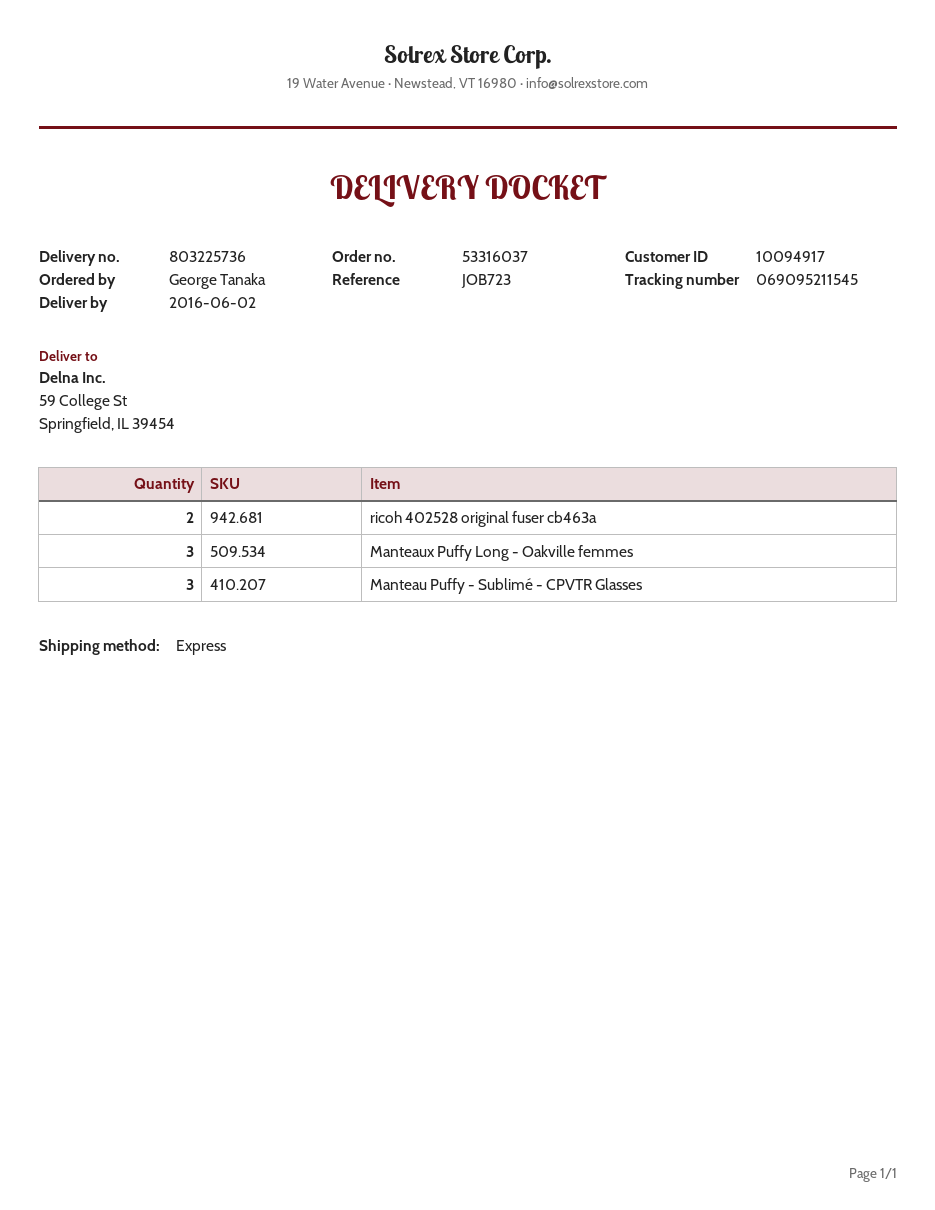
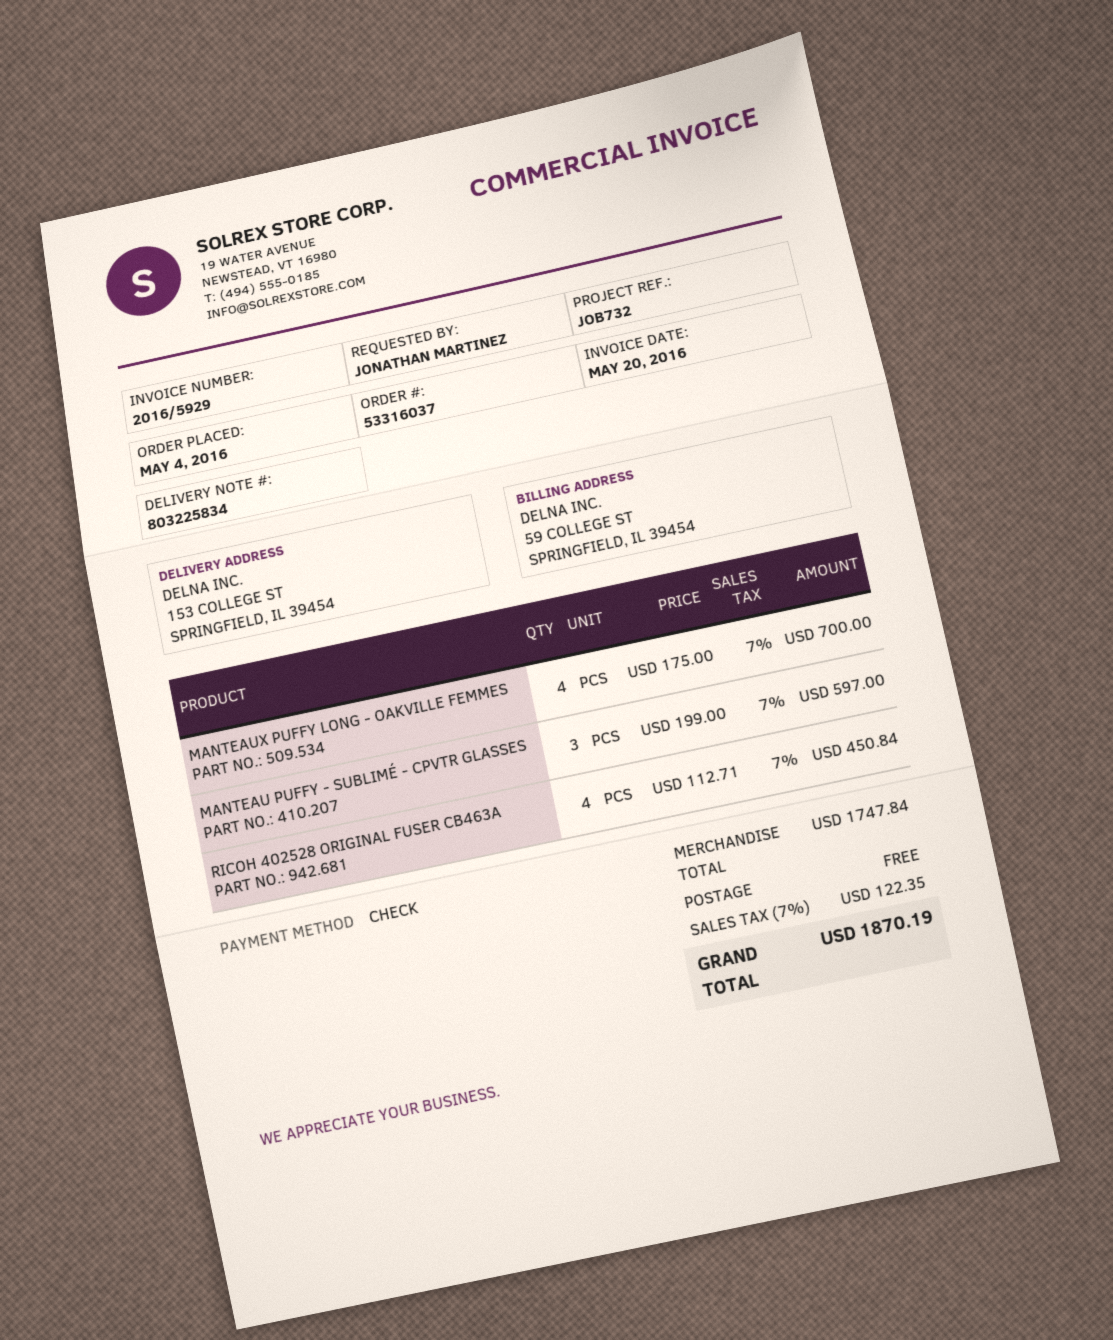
delivery note number: 803225736 -> 803225834
reference: JOB723 -> JOB732
ordered by: George Tanaka -> JONATHAN MARTINEZ
ship to: 59 College St, Springfield, IL 39454 -> 153 COLLEGE ST, SPRINGFIELD, IL 39454
ricoh 402528 original fuser cb463a: 2 -> 4
Manteaux Puffy Long - Oakville femmes: 3 -> 4

